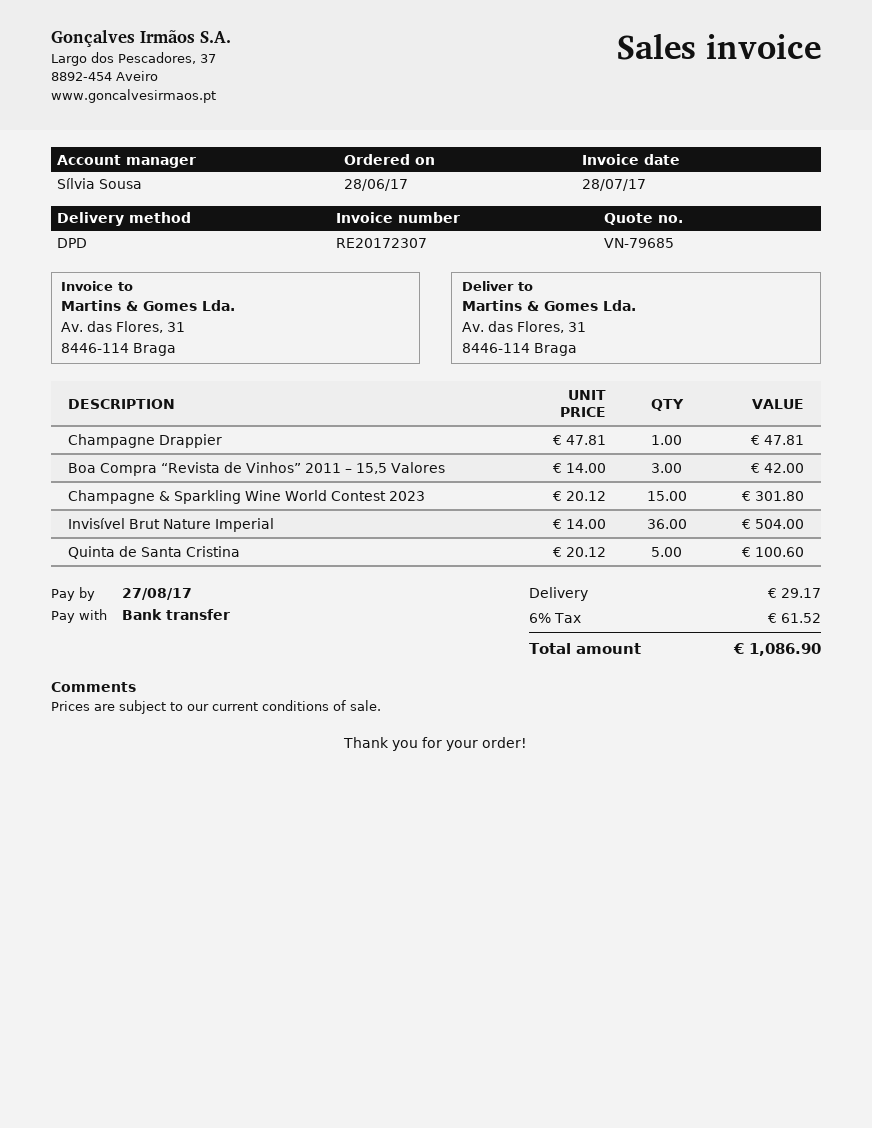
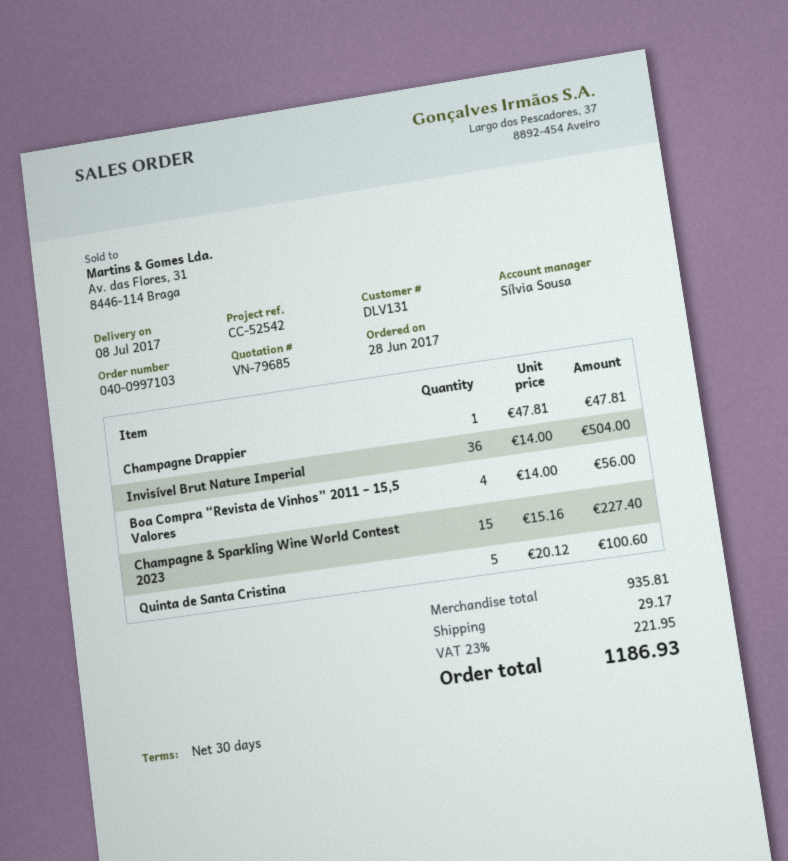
Boa Compra “Revista de Vinhos” 2011 – 15,5 Valores: 3 x 14.00 = 42.00 -> 4 x 14.00 = 56.00
Champagne & Sparkling Wine World Contest 2023: 15 x 20.12 = 301.80 -> 15 x 15.16 = 227.40
tax: 6% = 61.52 -> 23% = 221.95
total: 1086.90 -> 1186.93

